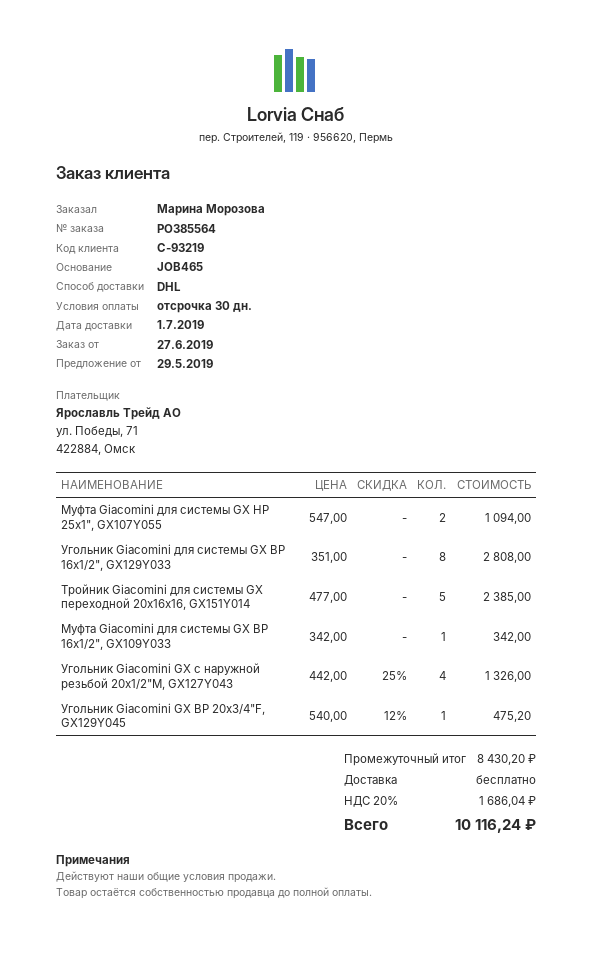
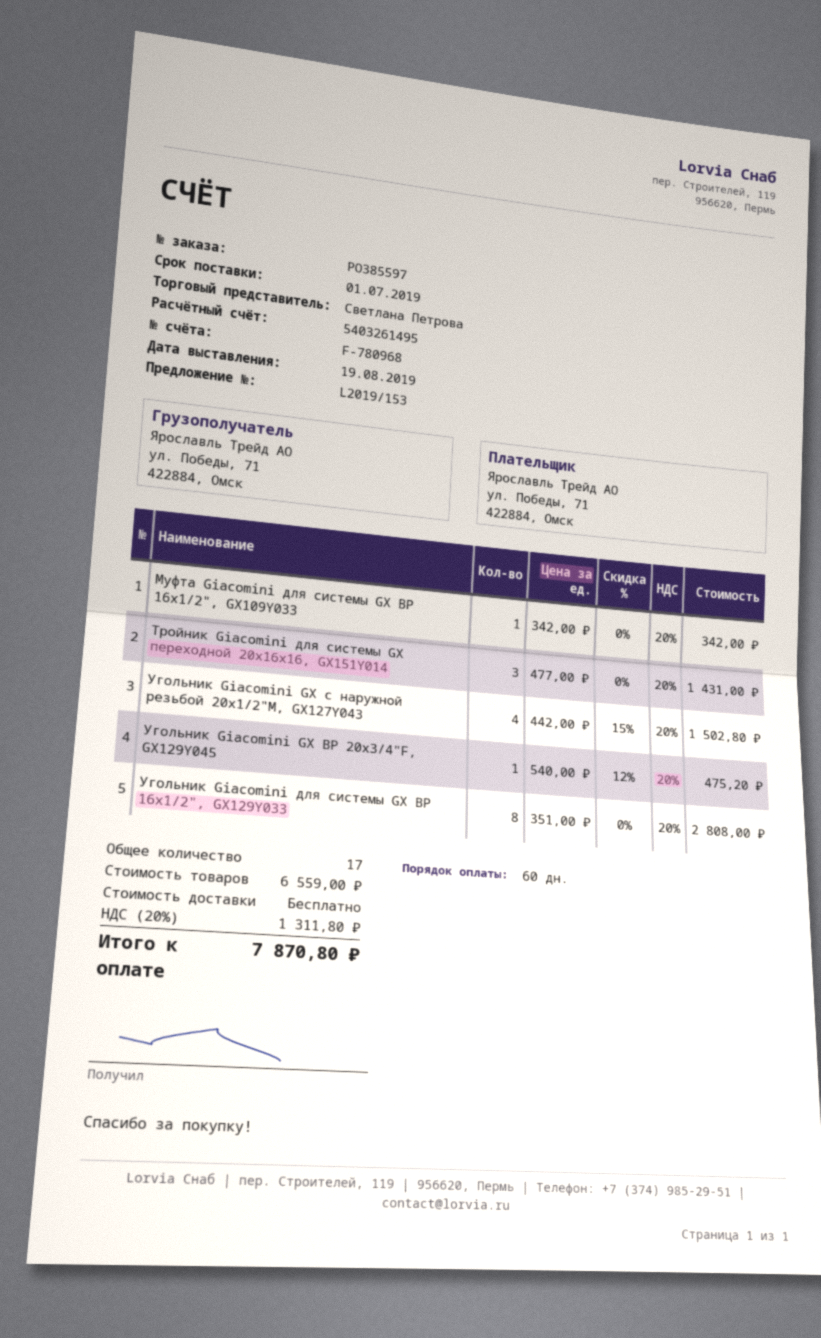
order number: PO385564 -> PO385597
payment terms: 30 days -> 60 days
Муфта Giacomini для системы GX НР 25x1", GX107Y055: 2 x 547.00 = 1094.00 -> none
Тройник Giacomini для системы GX переходной 20x16x16, GX151Y014: 5 x 477.00 = 2385.00 -> 3 x 477.00 = 1431.00
Угольник Giacomini GX с наружной резьбой 20x1/2"M, GX127Y043: 4 x 442.00 - 25% = 1326.00 -> 4 x 442.00 - 15% = 1502.80
subtotal: 8430.20 -> 6559.00
tax: 20% = 1686.04 -> 20% = 1311.80
total: 10116.24 -> 7870.80

